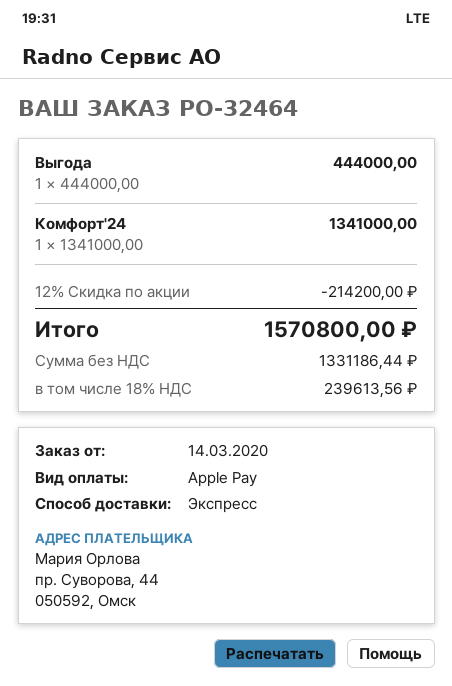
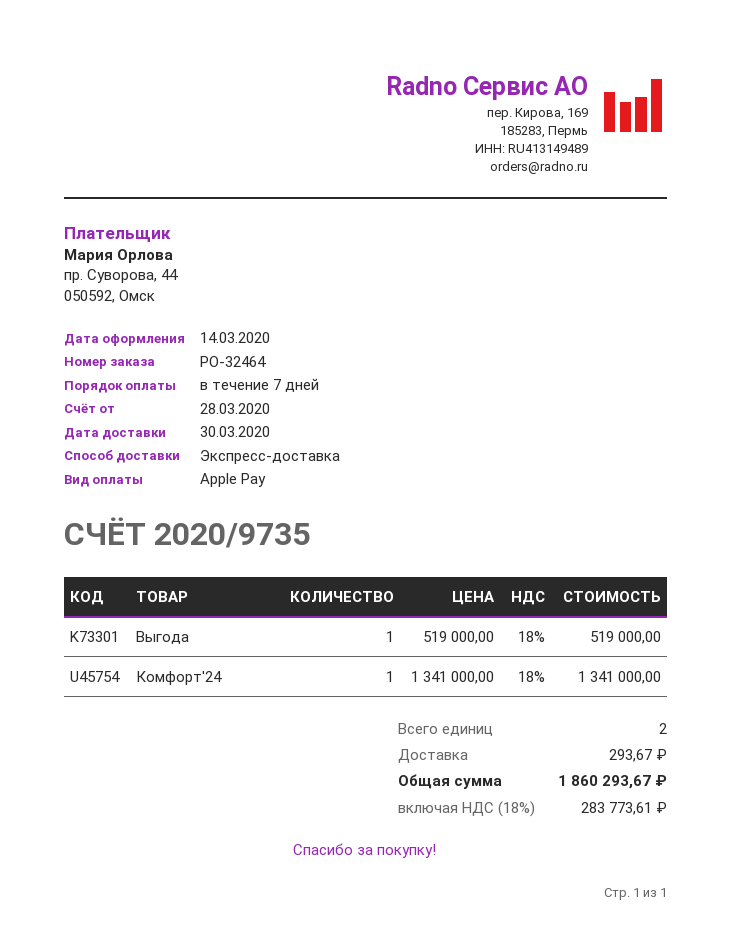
Выгода: 1 x 444000.00 = 444000.00 -> 1 x 519000.00 = 519000.00
discount: 12% = 214200.00 -> none
shipping: none -> 293.67
tax: 18% = 239613.56 -> 18% = 283773.61
total: 1570800.00 -> 1860293.67

